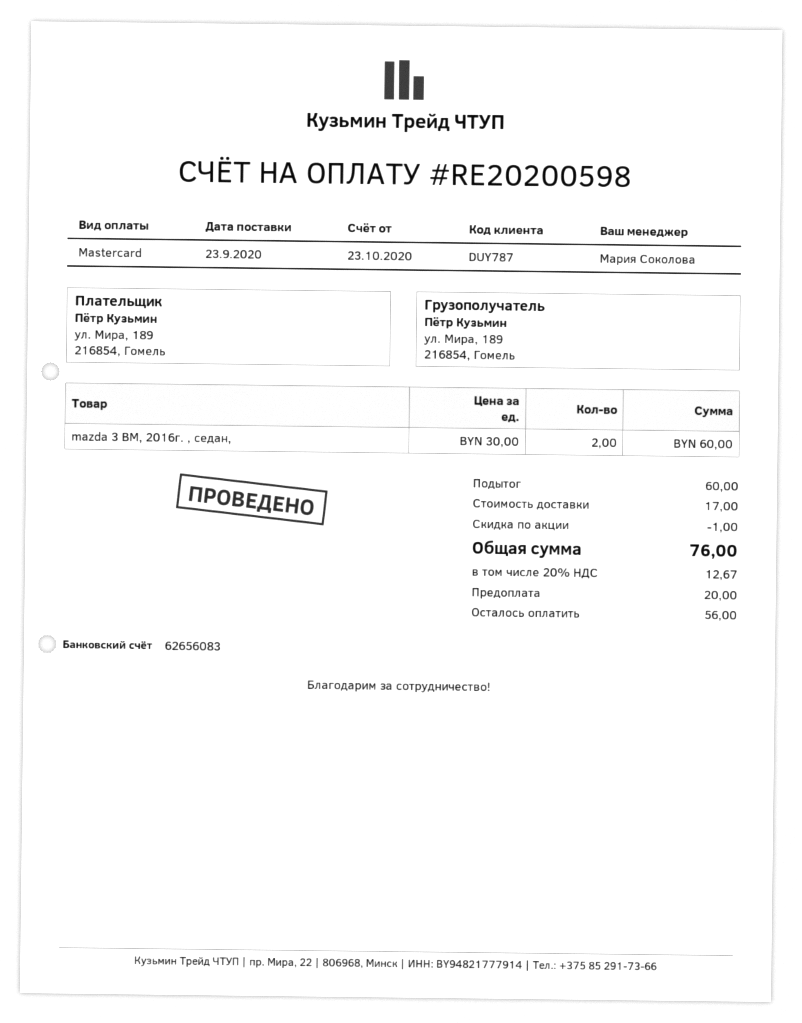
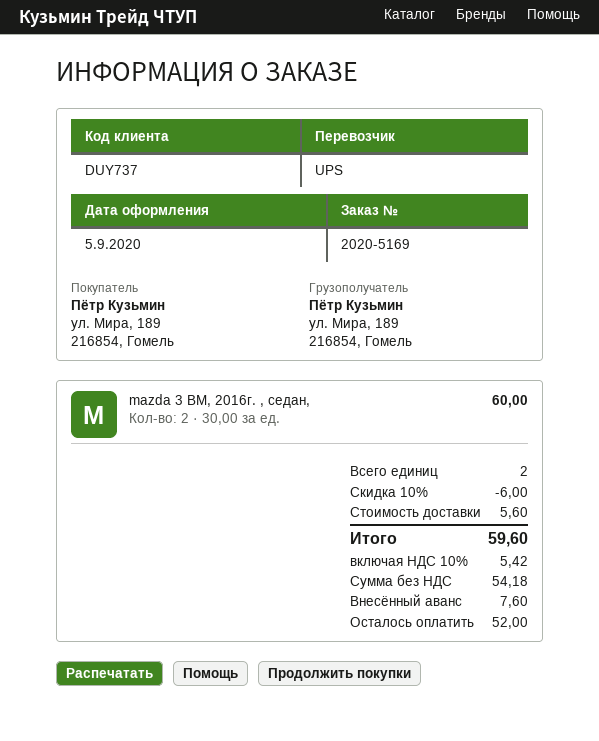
customer number: DUY787 -> DUY737
discount: 1.00 -> 6.00
shipping: 17.00 -> 5.60
tax: 20% = 12.67 -> 10% = 5.42
total: 76.00 -> 59.60
deposit: 20.00 -> 7.60
balance: 56.00 -> 52.00

